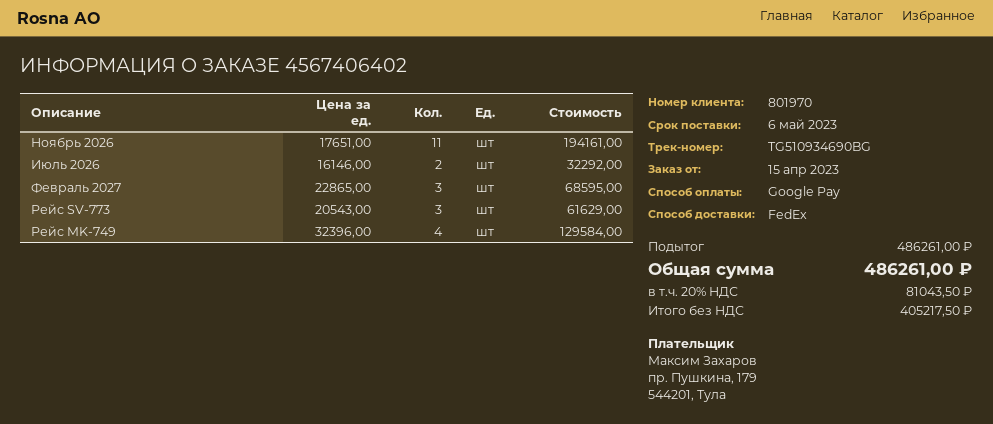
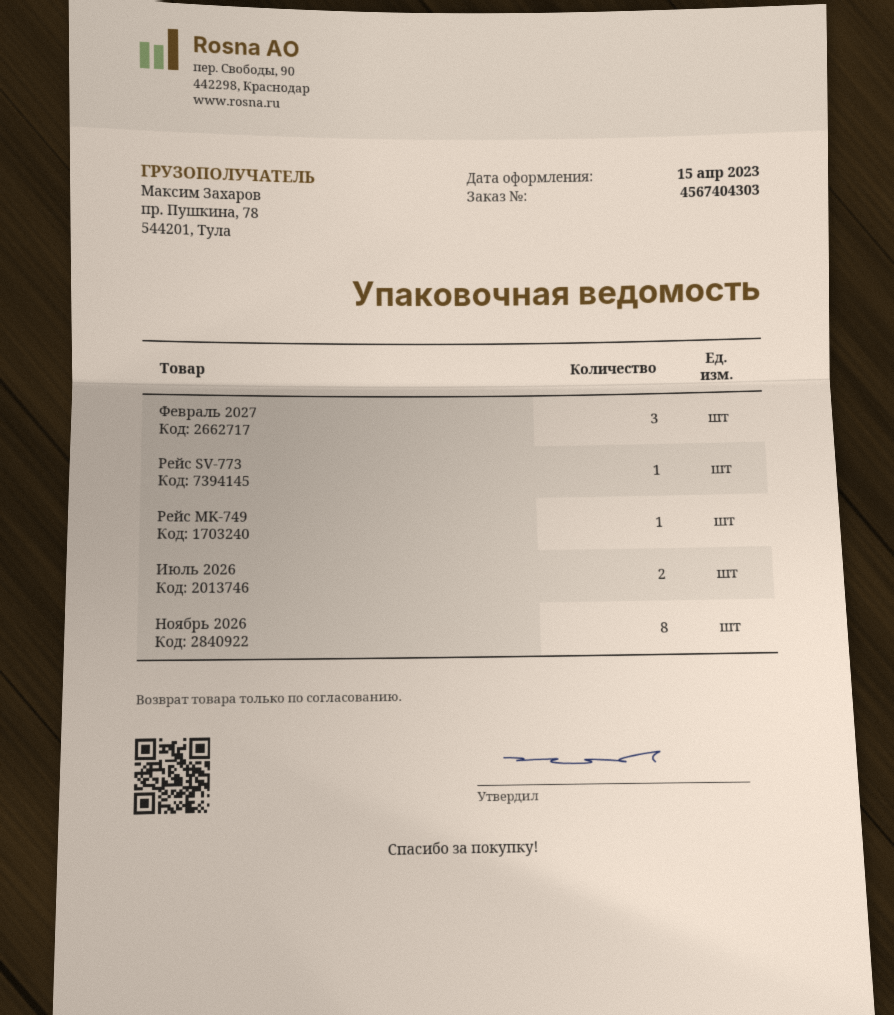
order number: 4567406402 -> 4567404303
Ноябрь 2026: 11 -> 8
Рейс SV-773: 3 -> 1
Рейс MK-749: 4 -> 1

